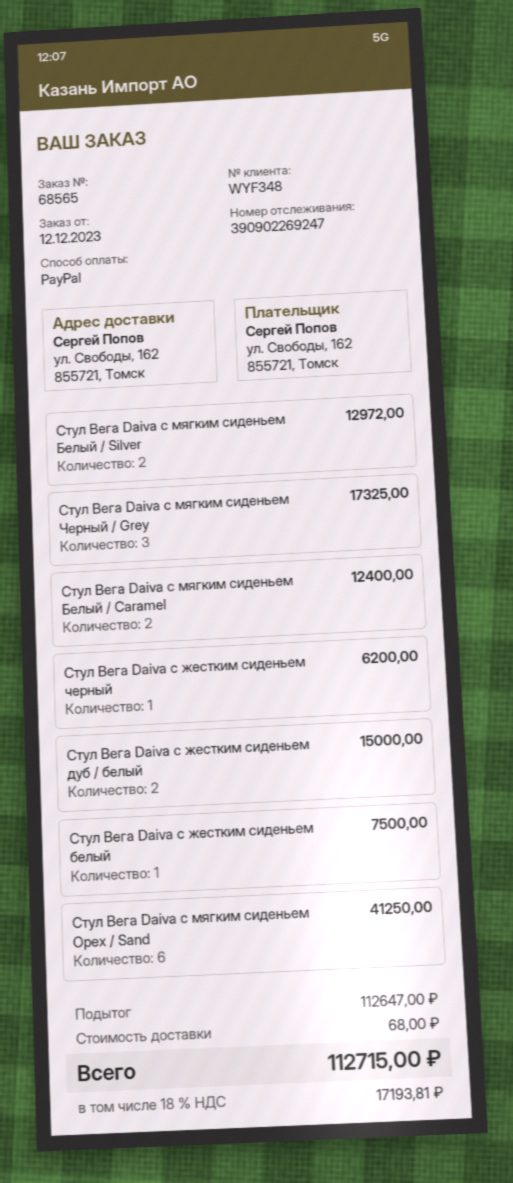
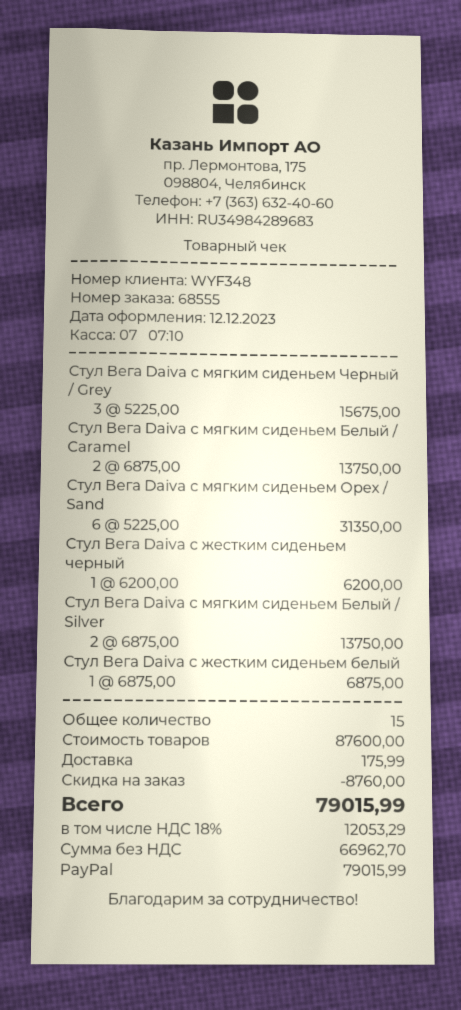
order number: 68565 -> 68555
Стул Вега Daiva с мягким сиденьем Белый / Silver: 2 for 12972.00 -> 2 for 13750.00
Стул Вега Daiva с мягким сиденьем Черный / Grey: 3 for 17325.00 -> 3 for 15675.00
Стул Вега Daiva с мягким сиденьем Белый / Caramel: 2 for 12400.00 -> 2 for 13750.00
Стул Вега Daiva с жестким сиденьем дуб / белый: 2 for 15000.00 -> none
Стул Вега Daiva с жестким сиденьем белый: 1 for 7500.00 -> 1 for 6875.00
Стул Вега Daiva с мягким сиденьем Орех / Sand: 6 for 41250.00 -> 6 for 31350.00
subtotal: 112647.00 -> 87600.00
discount: none -> 8760.00
shipping: 68.00 -> 175.99
tax: 18% = 17193.81 -> 18% = 12053.29
total: 112715.00 -> 79015.99

